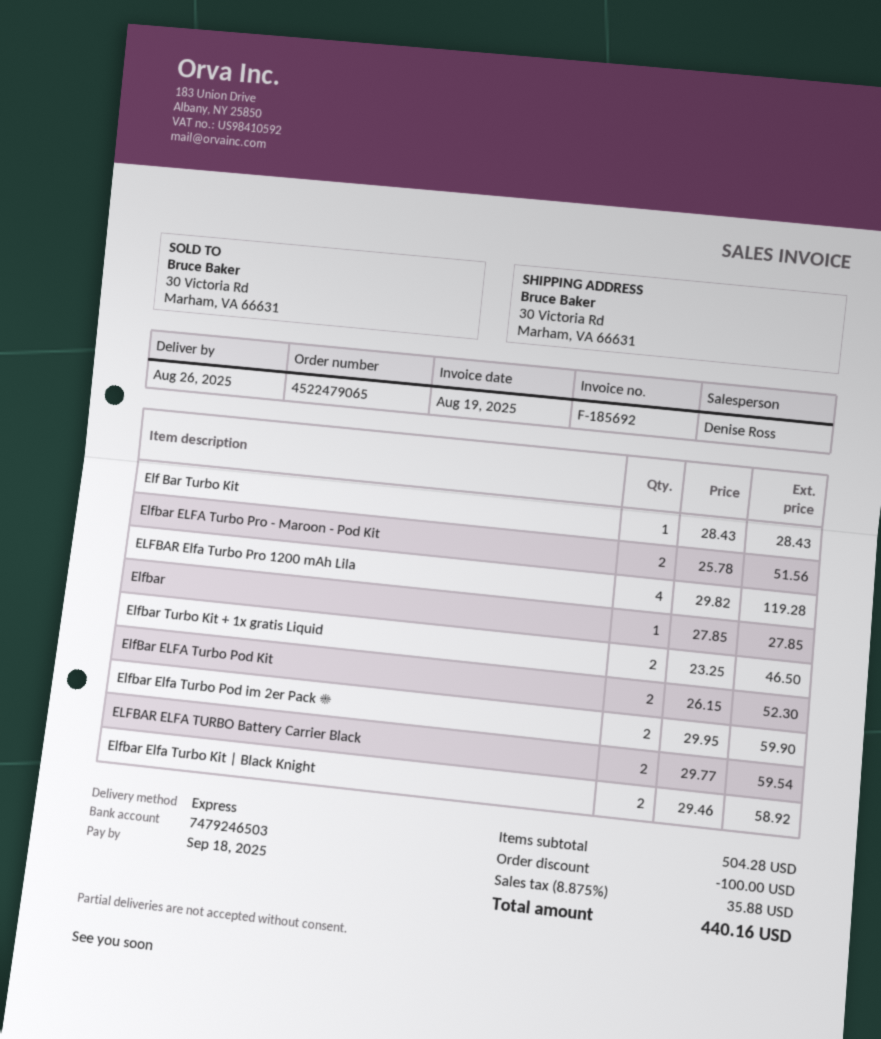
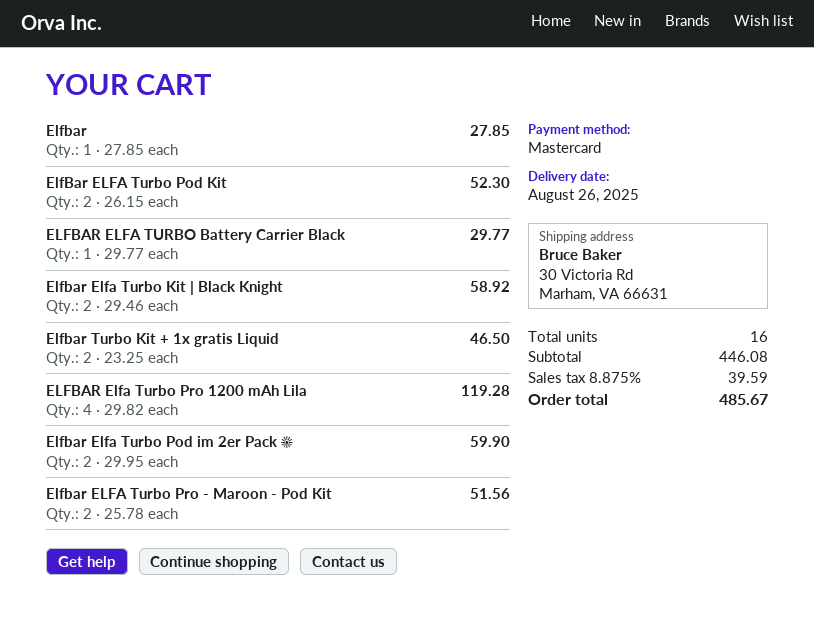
Elf Bar Turbo Kit: 1 x 28.43 = 28.43 -> none
ELFBAR ELFA TURBO Battery Carrier Black: 2 x 29.77 = 59.54 -> 1 x 29.77 = 29.77
subtotal: 504.28 -> 446.08
discount: 100.00 -> none
tax: 8.875% = 35.88 -> 8.875% = 39.59
total: 440.16 -> 485.67

